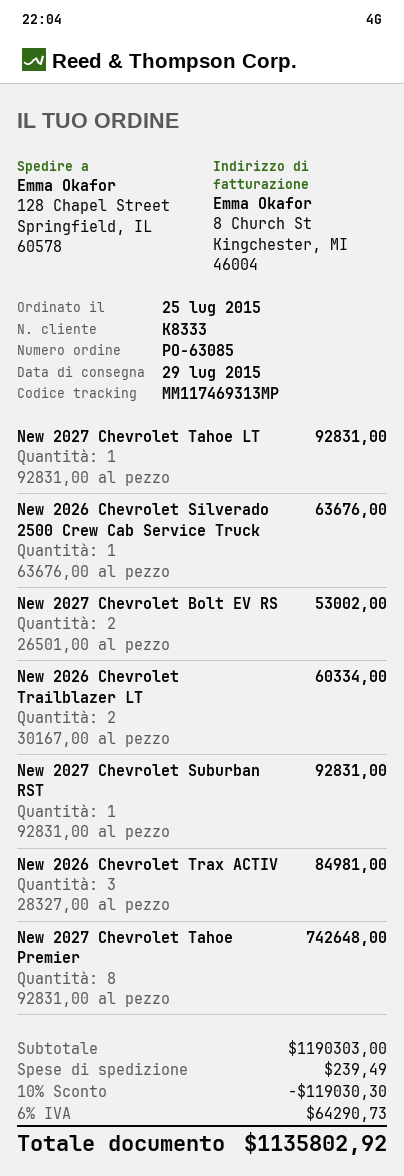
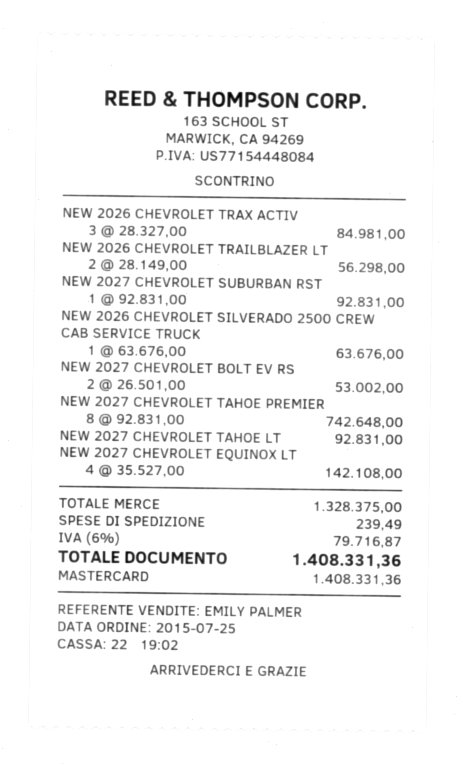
New 2026 Chevrolet Trailblazer LT: 2 x 30167.00 = 60334.00 -> 2 x 28149.00 = 56298.00
NEW 2027 CHEVROLET EQUINOX LT: none -> 4 x 35527.00 = 142108.00
subtotal: 1190303.00 -> 1328375.00
discount: 10% = 119030.30 -> none
tax: 6% = 64290.73 -> 6% = 79716.87
total: 1135802.92 -> 1408331.36

